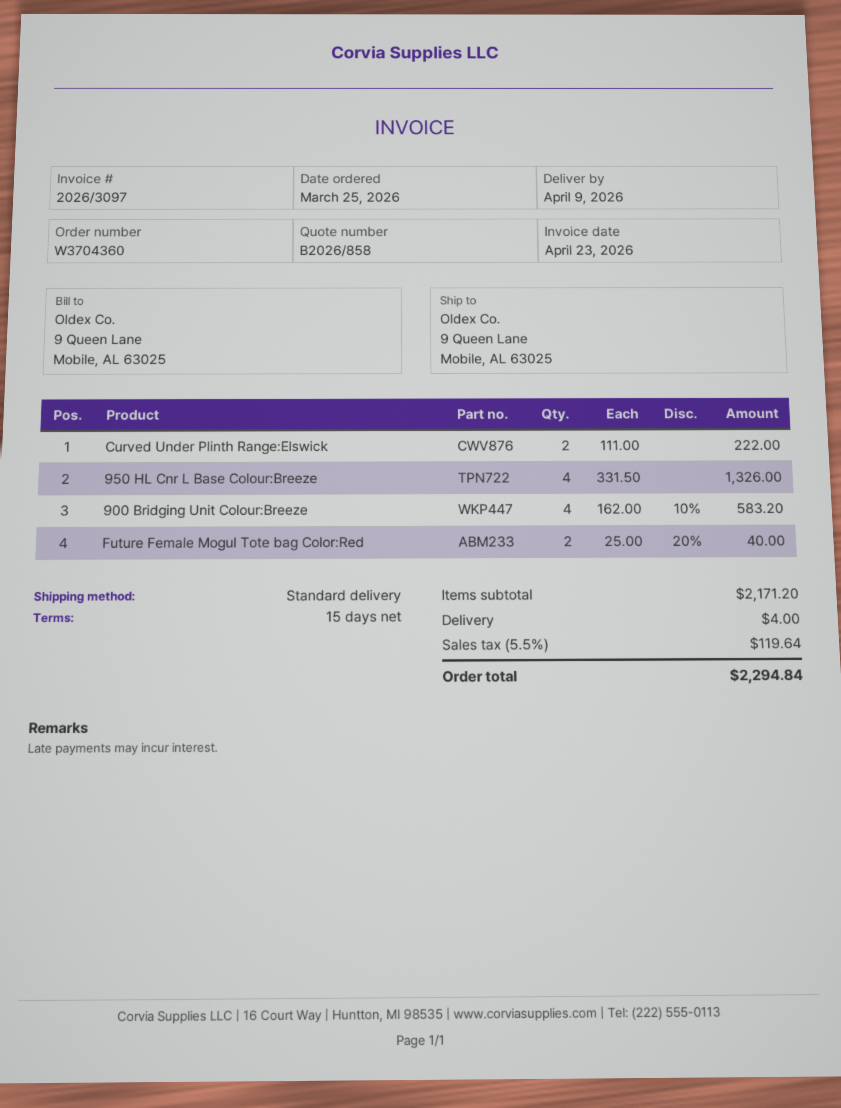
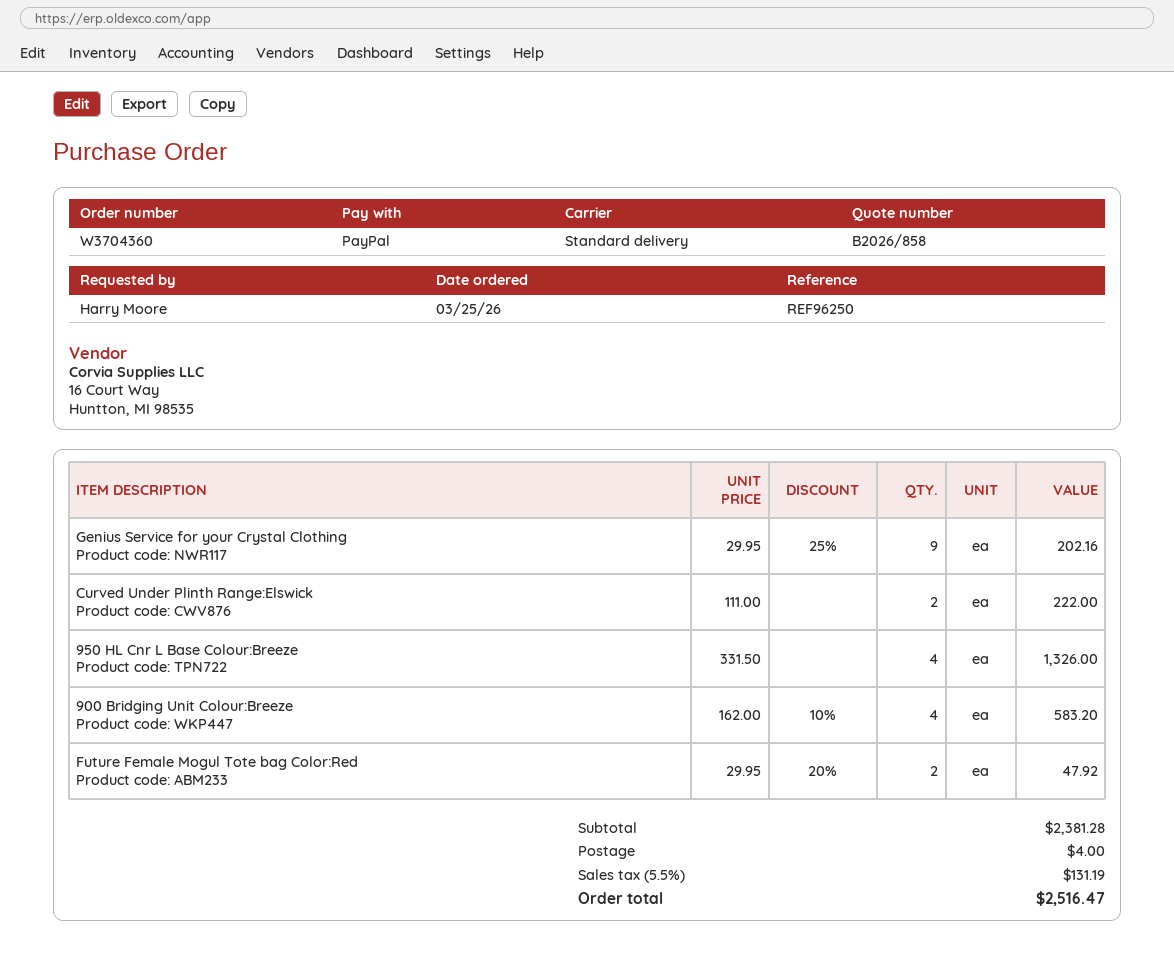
Future Female Mogul Tote bag Color:Red: 2 x 25.00 - 20% = 40.00 -> 2 x 29.95 - 20% = 47.92
Genius Service for your Crystal Clothing: none -> 9 x 29.95 - 25% = 202.16
subtotal: 2171.20 -> 2381.28
tax: 5.5% = 119.64 -> 5.5% = 131.19
total: 2294.84 -> 2516.47

